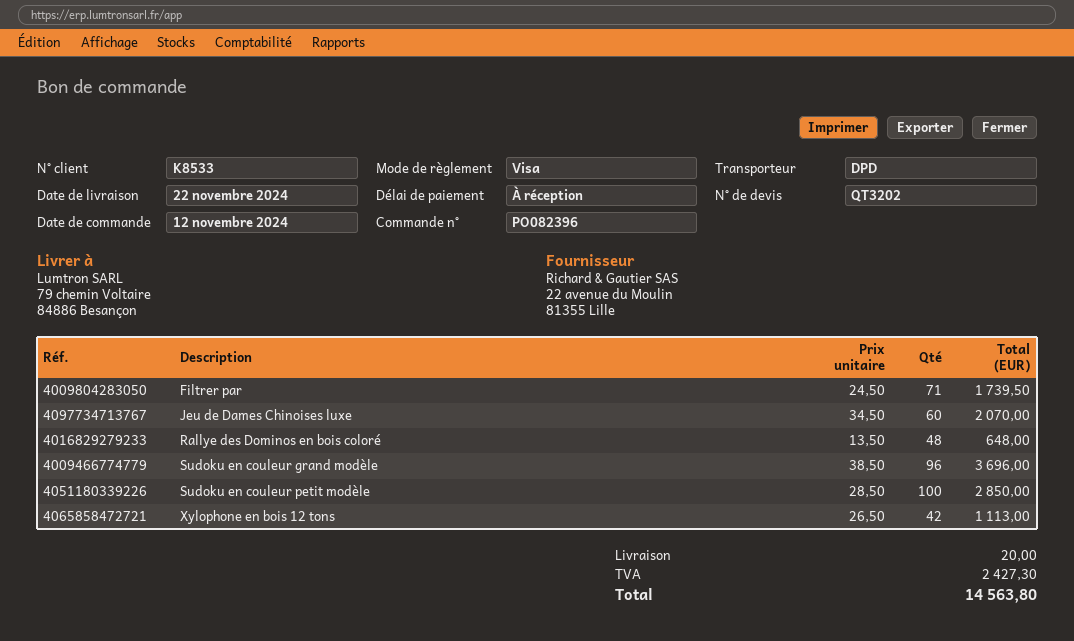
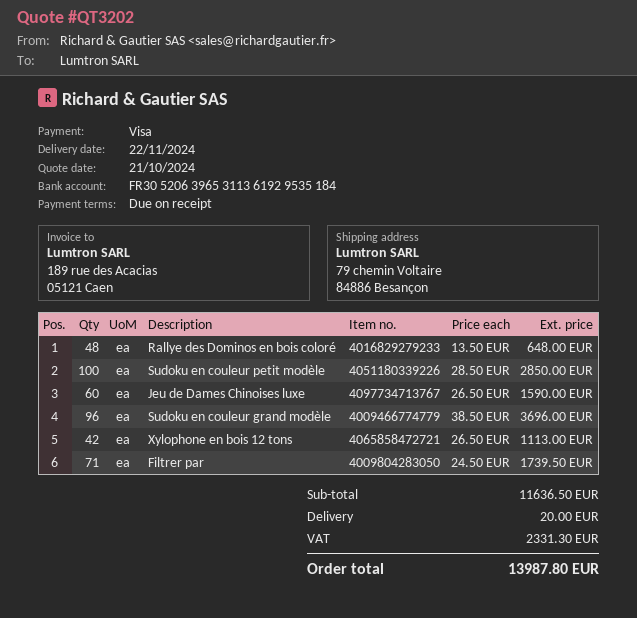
Jeu de Dames Chinoises luxe: 60 x 34.50 = 2070.00 -> 60 x 26.50 = 1590.00
tax: 2427.30 -> 2331.30
total: 14563.80 -> 13987.80

